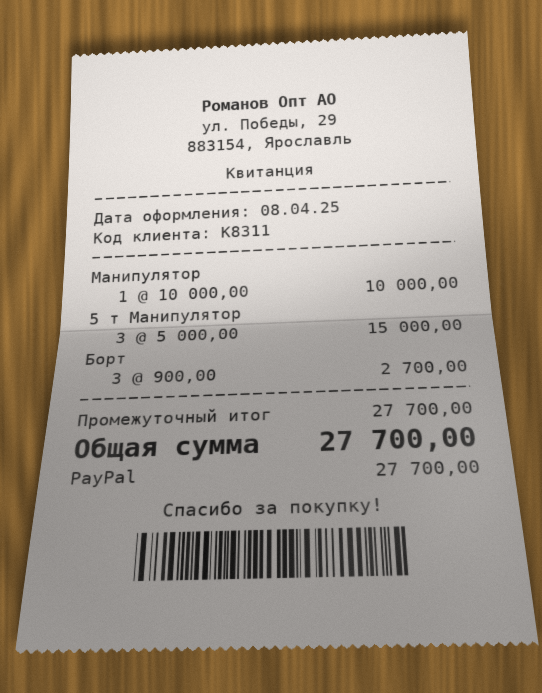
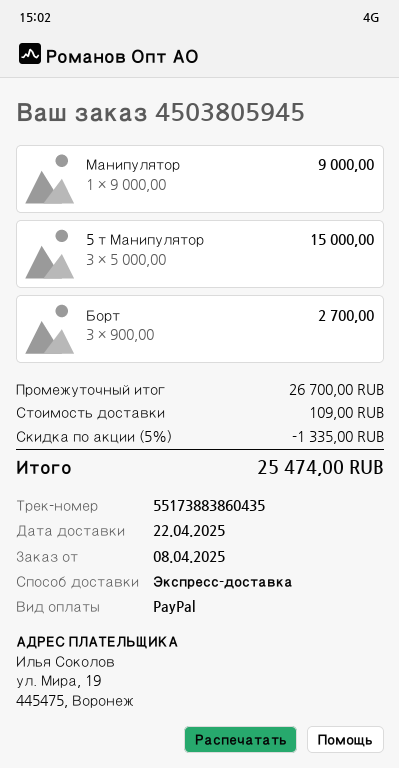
Манипулятор: 1 x 10000.00 = 10000.00 -> 1 x 9000.00 = 9000.00
subtotal: 27700.00 -> 26700.00
discount: none -> 5% = 1335.00
shipping: none -> 109.00
total: 27700.00 -> 25474.00

